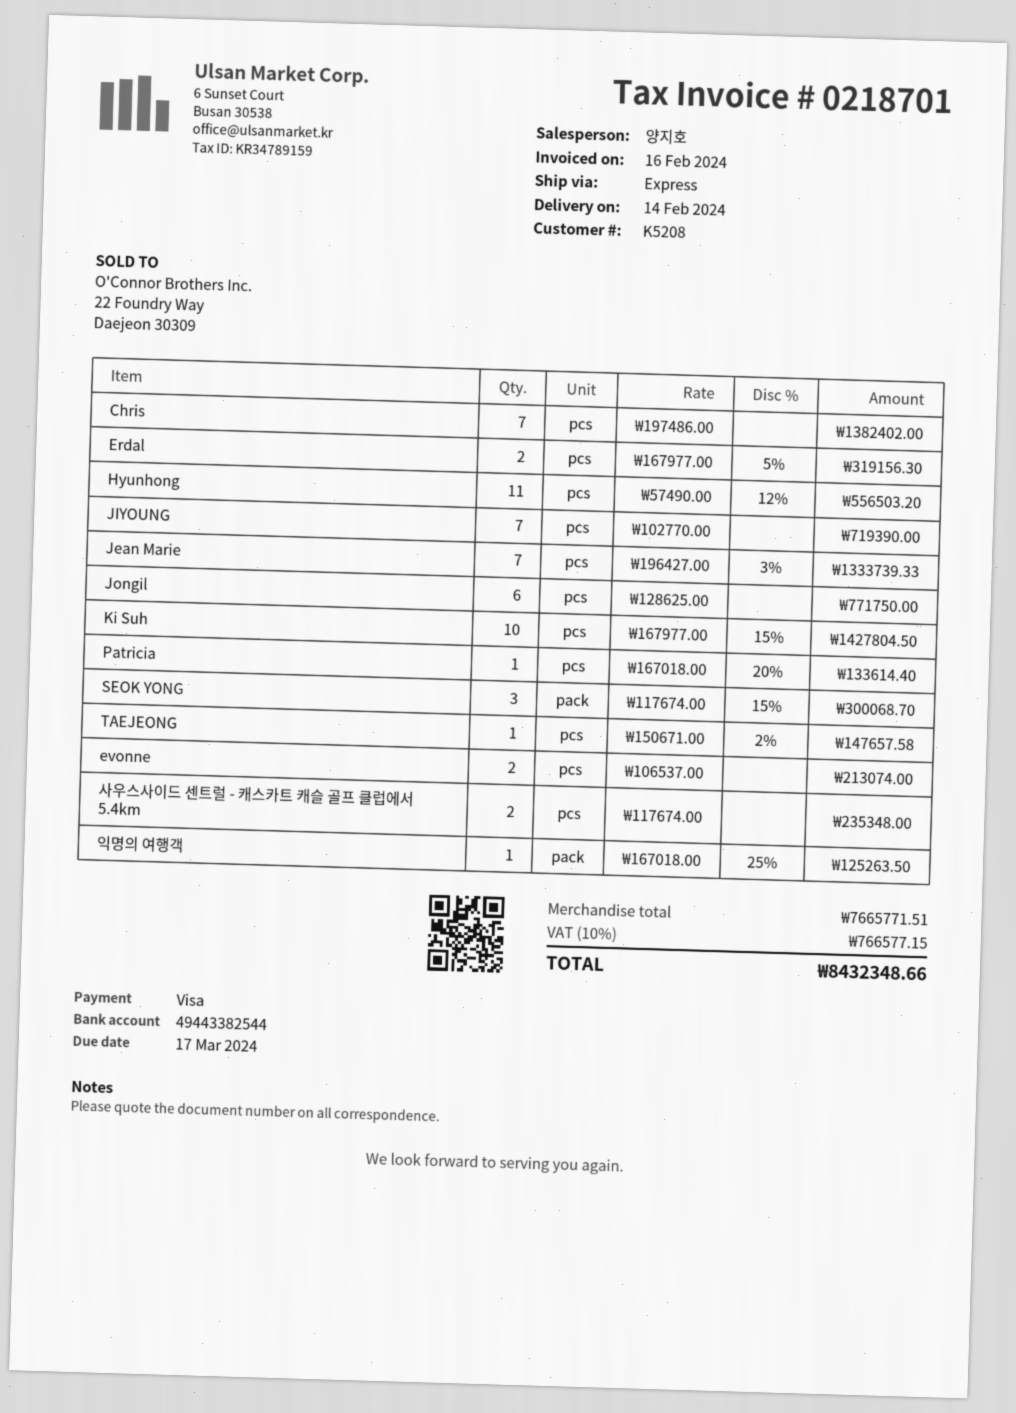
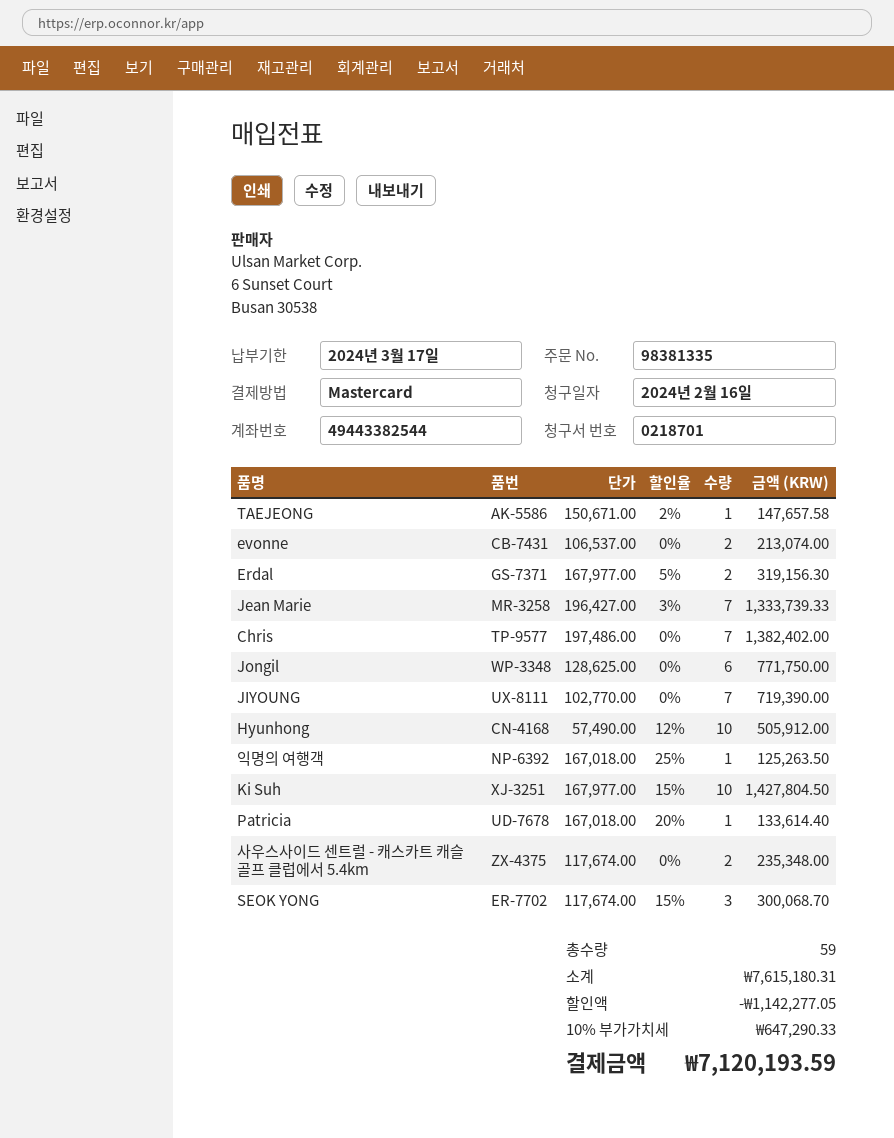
payment method: Visa -> Mastercard
Hyunhong: 11 x 57490.00 - 12% = 556503.20 -> 10 x 57490.00 - 12% = 505912.00
subtotal: 7665771.51 -> 7615180.31
discount: none -> 1142277.05
tax: 10% = 766577.15 -> 10% = 647290.33
total: 8432348.66 -> 7120193.59

